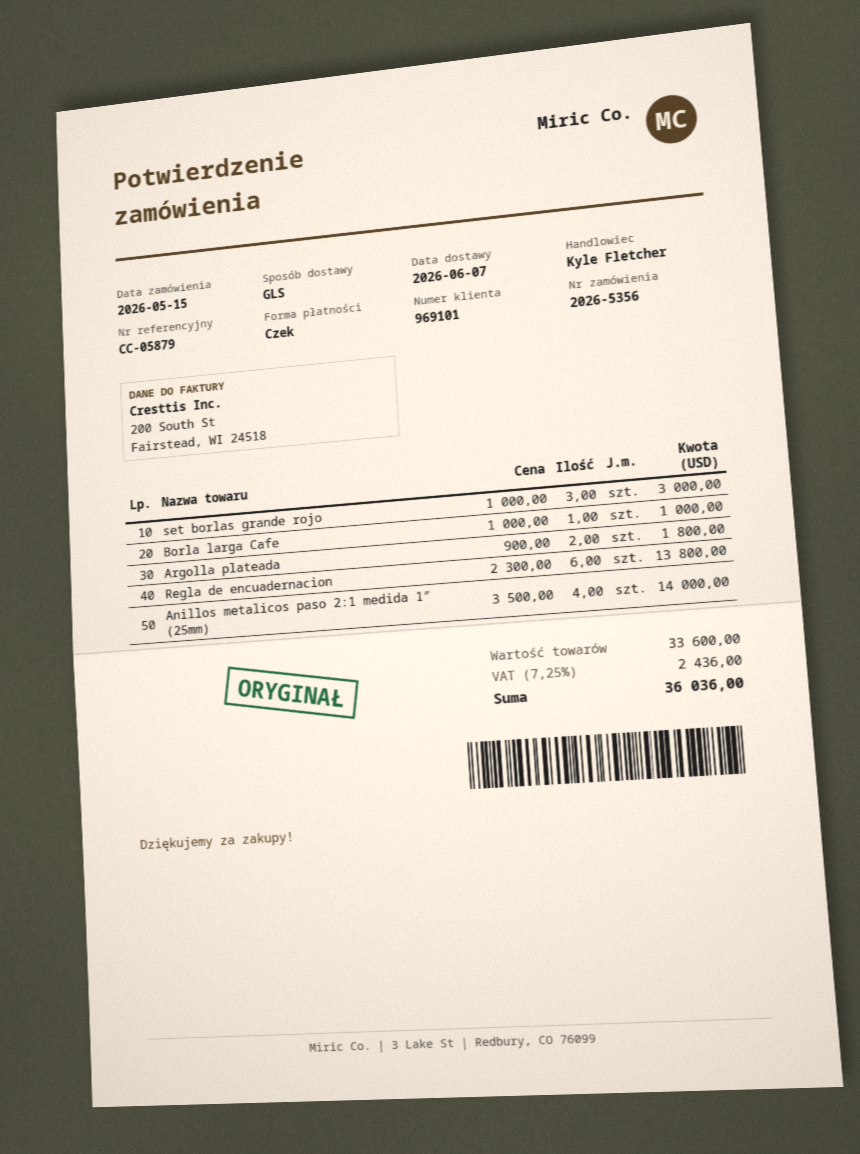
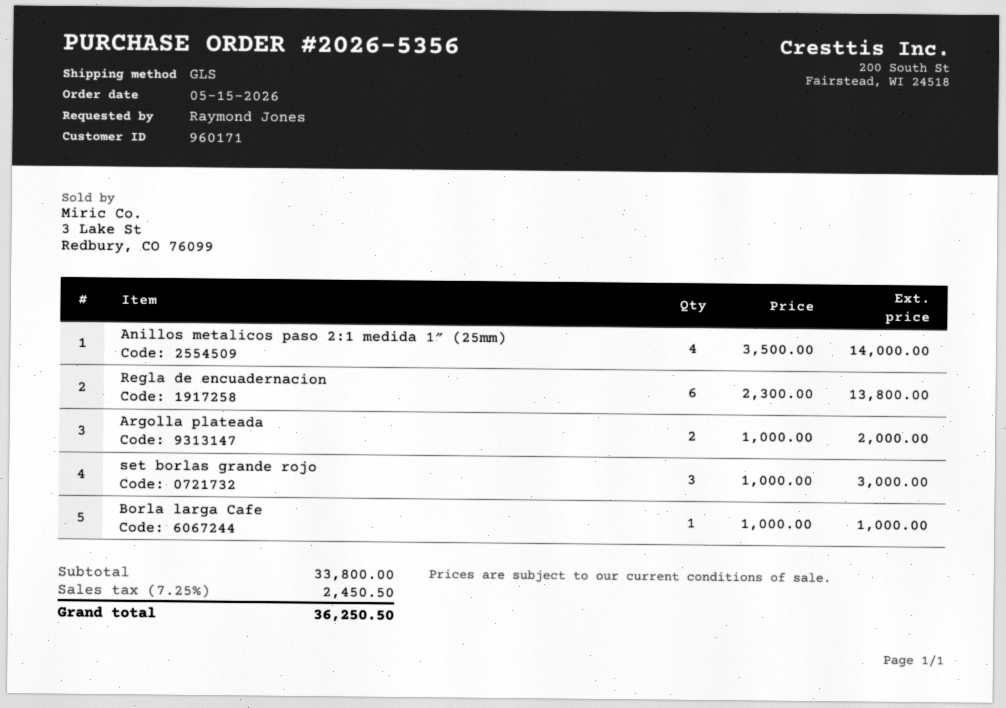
customer number: 969101 -> 960171
Argolla plateada: 2 x 900.00 = 1800.00 -> 2 x 1000.00 = 2000.00
subtotal: 33600.00 -> 33800.00
tax: 7.25% = 2436.00 -> 7.25% = 2450.50
total: 36036.00 -> 36250.50

